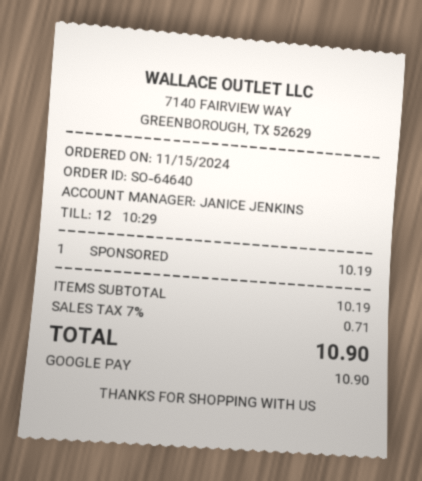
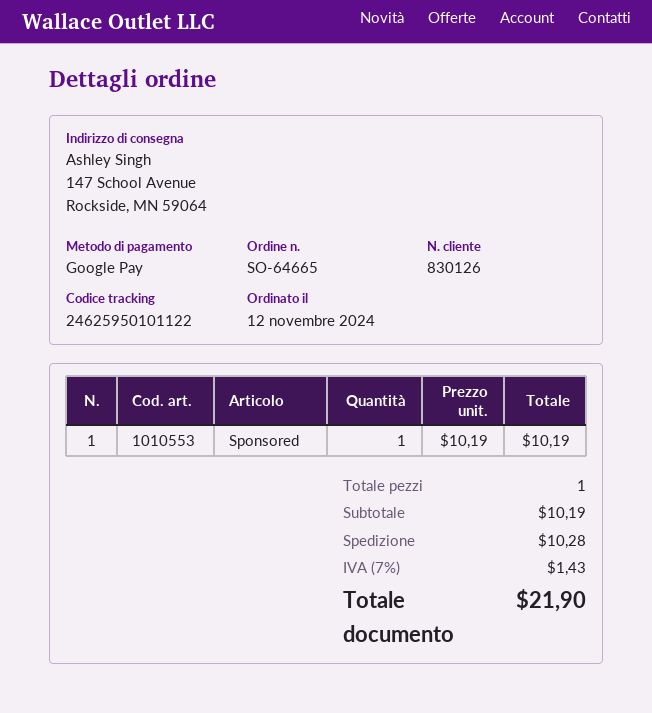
order number: SO-64640 -> SO-64665
order date: 2024-11-15 -> 2024-11-12
shipping: none -> 10.28
tax: 7% = 0.71 -> 7% = 1.43
total: 10.90 -> 21.90

